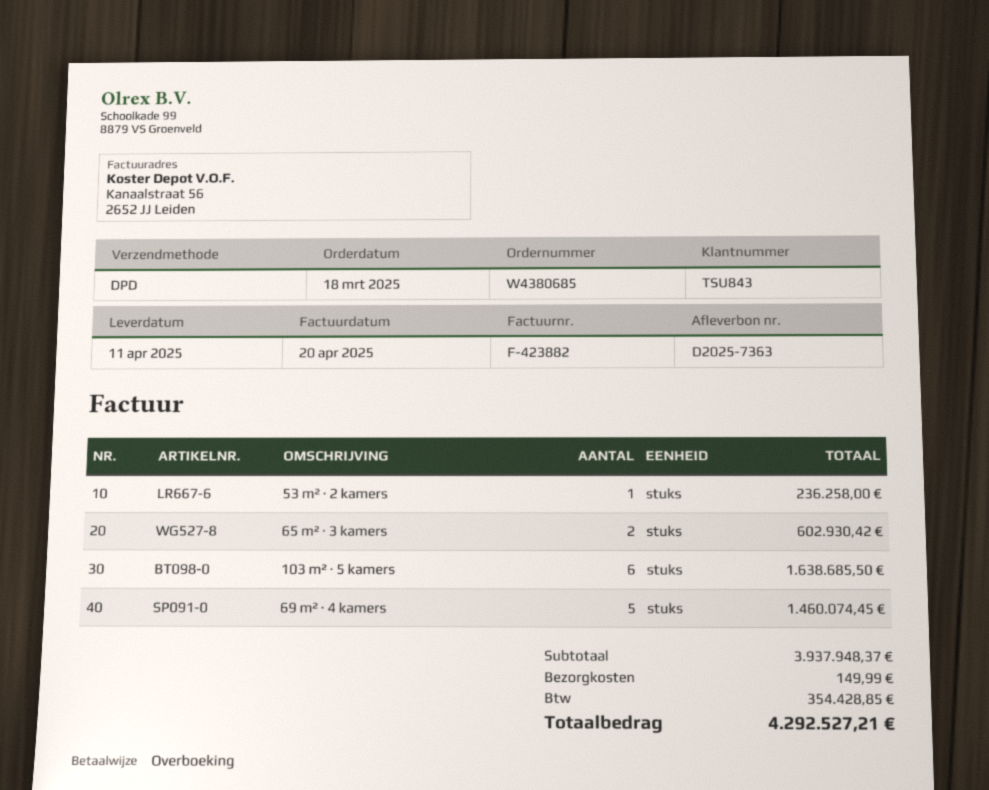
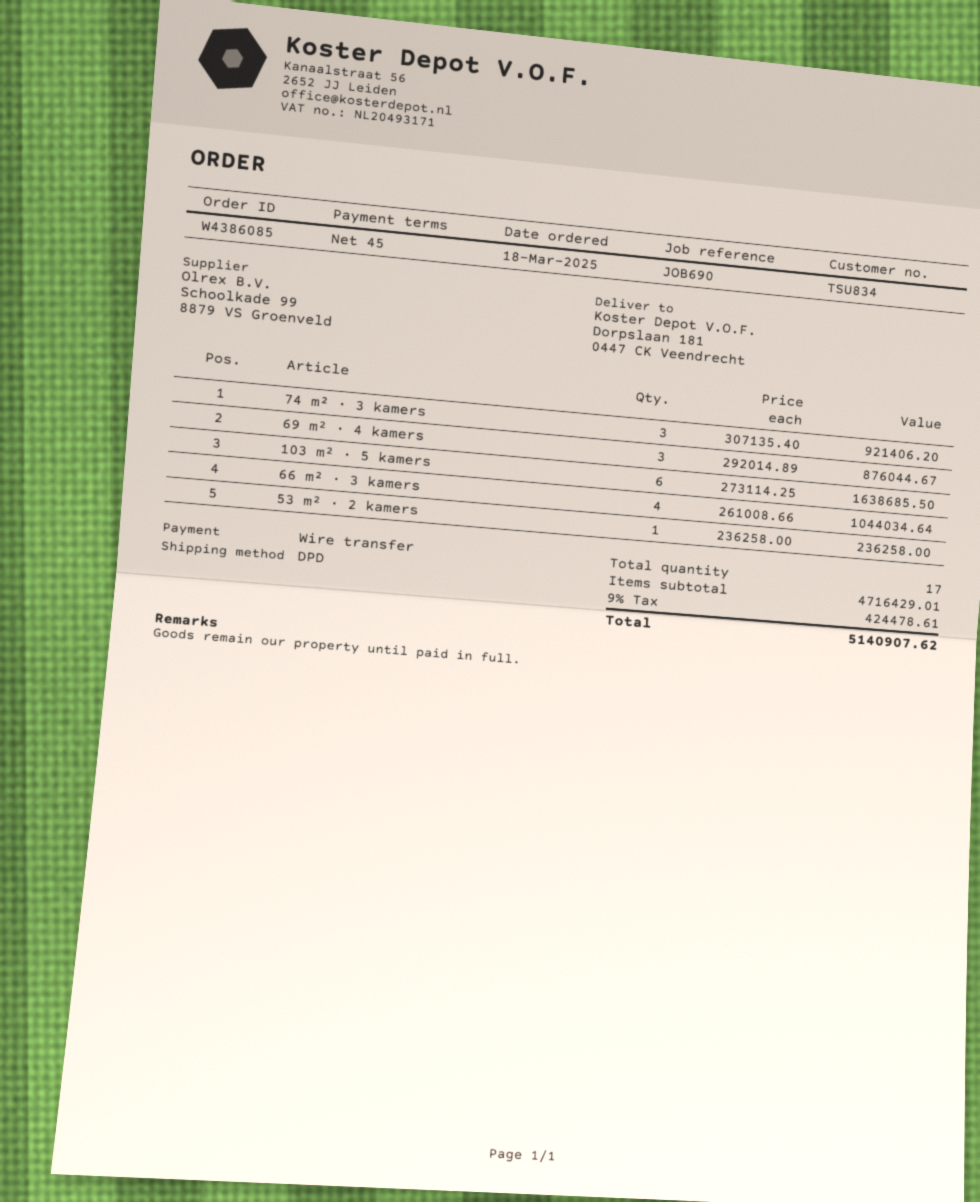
order number: W4380685 -> W4386085
customer number: TSU843 -> TSU834
65 m² · 3 kamers: 2 for 602930.42 -> none
69 m² · 4 kamers: 5 for 1460074.45 -> 3 for 876044.67
74 m² · 3 kamers: none -> 3 for 921406.20
66 m² · 3 kamers: none -> 4 for 1044034.64
subtotal: 3937948.37 -> 4716429.01
shipping: 149.99 -> none
tax: 354428.85 -> 424478.61
total: 4292527.21 -> 5140907.62

